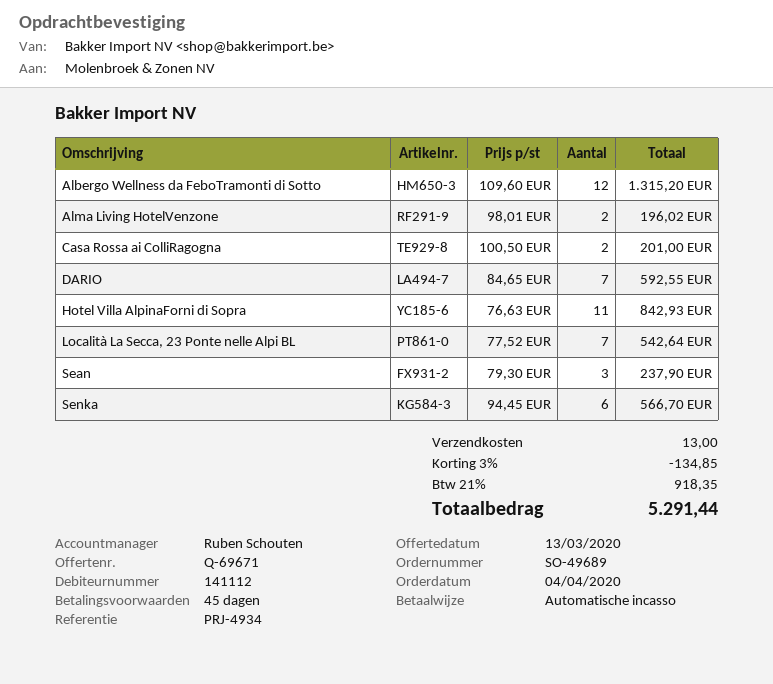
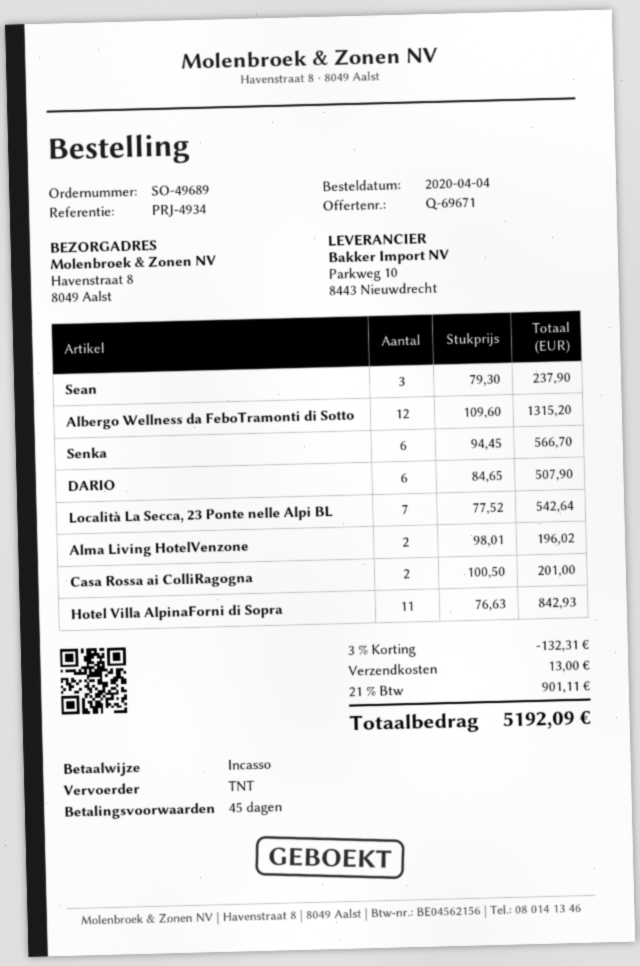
DARIO: 7 x 84.65 = 592.55 -> 6 x 84.65 = 507.90
discount: 3% = 134.85 -> 3% = 132.31
tax: 21% = 918.35 -> 21% = 901.11
total: 5291.44 -> 5192.09

